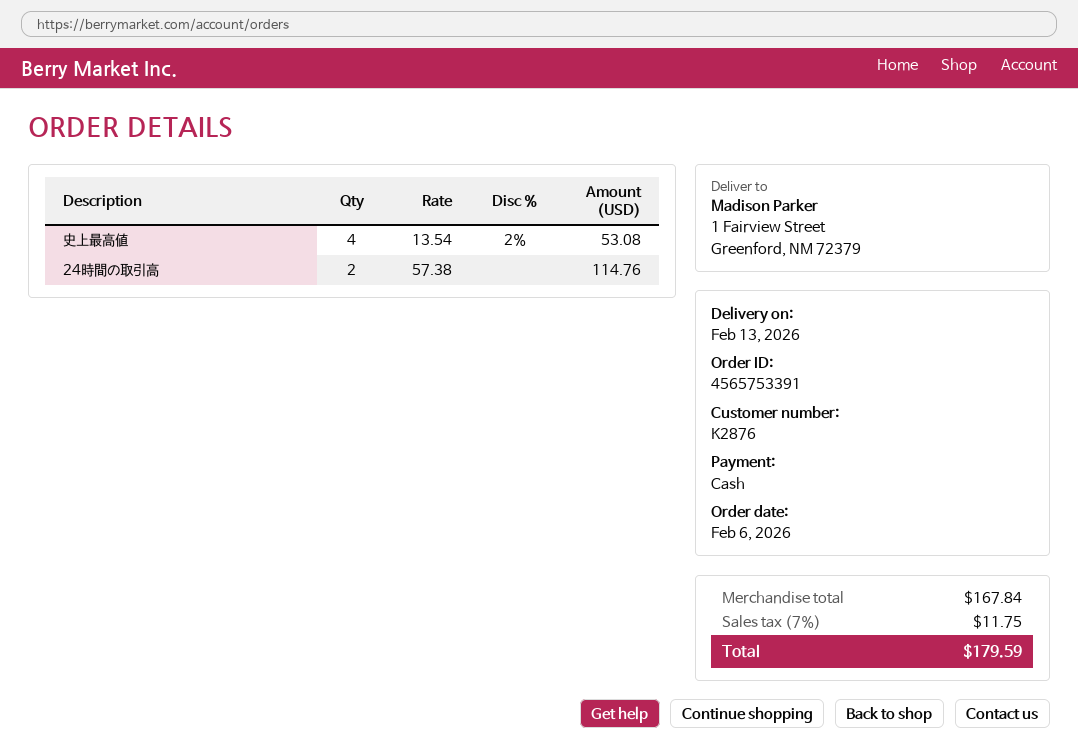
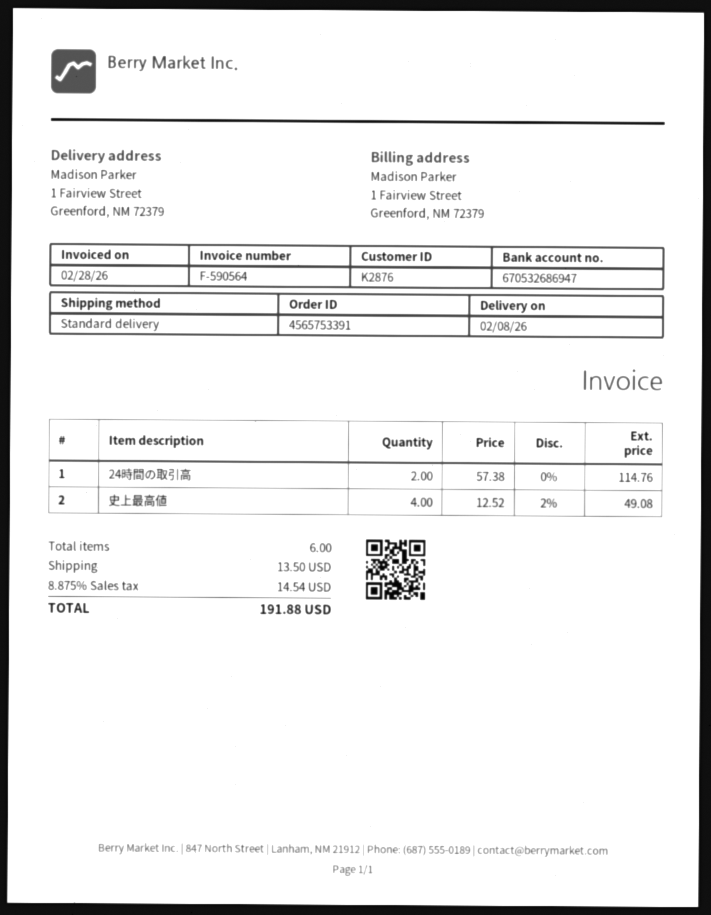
delivery date: 2026-02-13 -> 2026-02-08
史上最高値: 4 x 13.54 - 2% = 53.08 -> 4 x 12.52 - 2% = 49.08
shipping: none -> 13.50
tax: 7% = 11.75 -> 8.875% = 14.54
total: 179.59 -> 191.88

